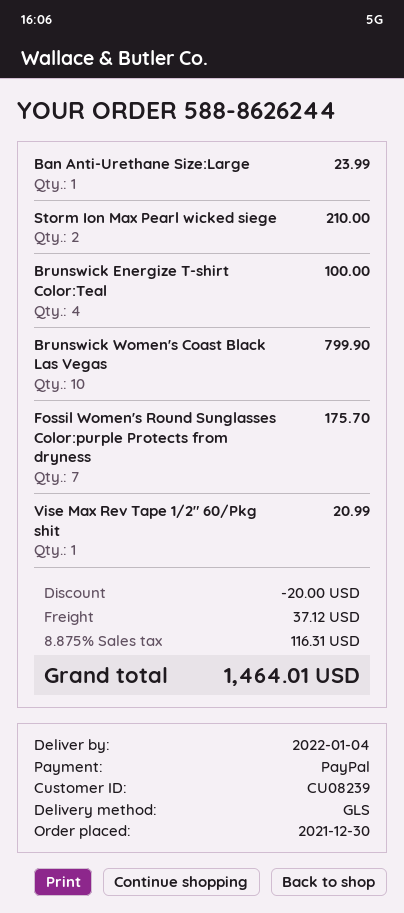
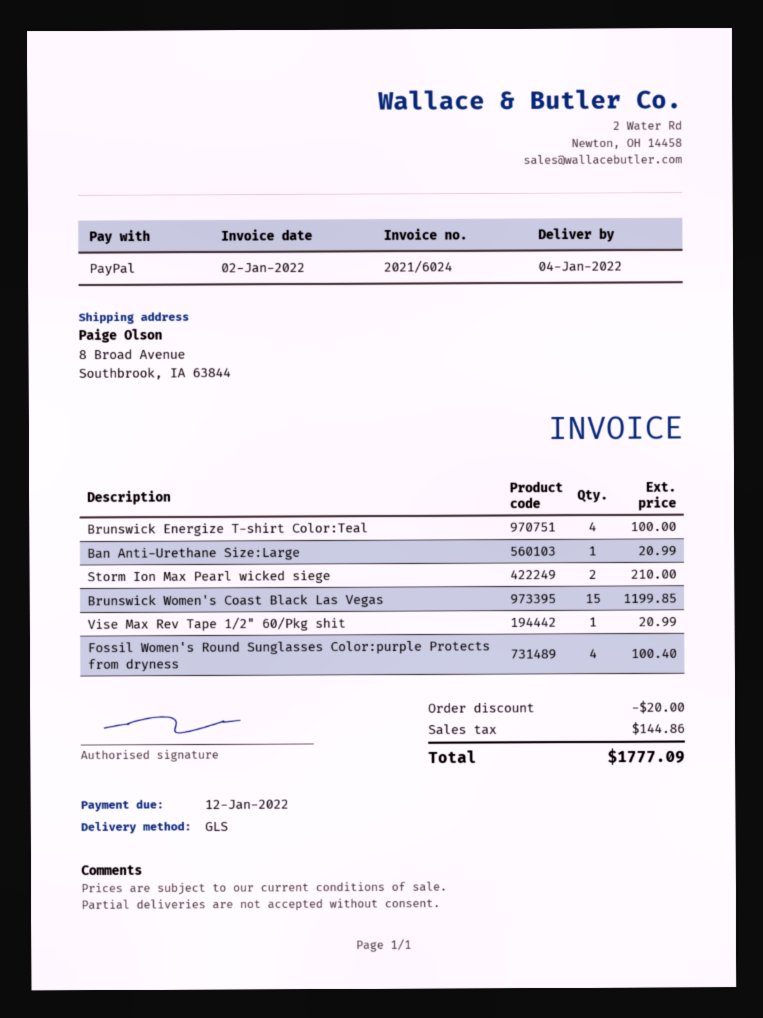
Ban Anti-Urethane Size:Large: 1 for 23.99 -> 1 for 20.99
Brunswick Women's Coast Black Las Vegas: 10 for 799.90 -> 15 for 1199.85
Fossil Women's Round Sunglasses Color:purple Protects from dryness: 7 for 175.70 -> 4 for 100.40
shipping: 37.12 -> none
tax: 116.31 -> 144.86
total: 1464.01 -> 1777.09

